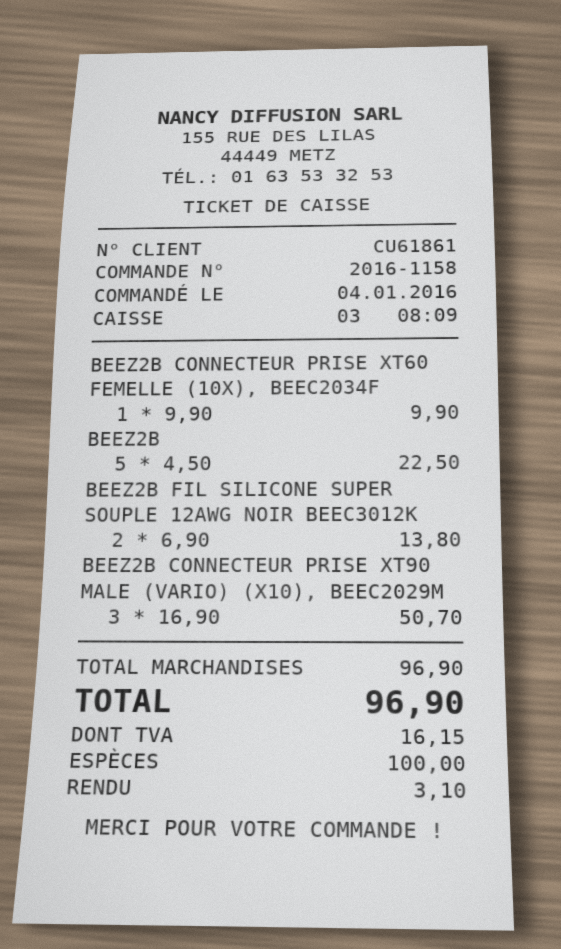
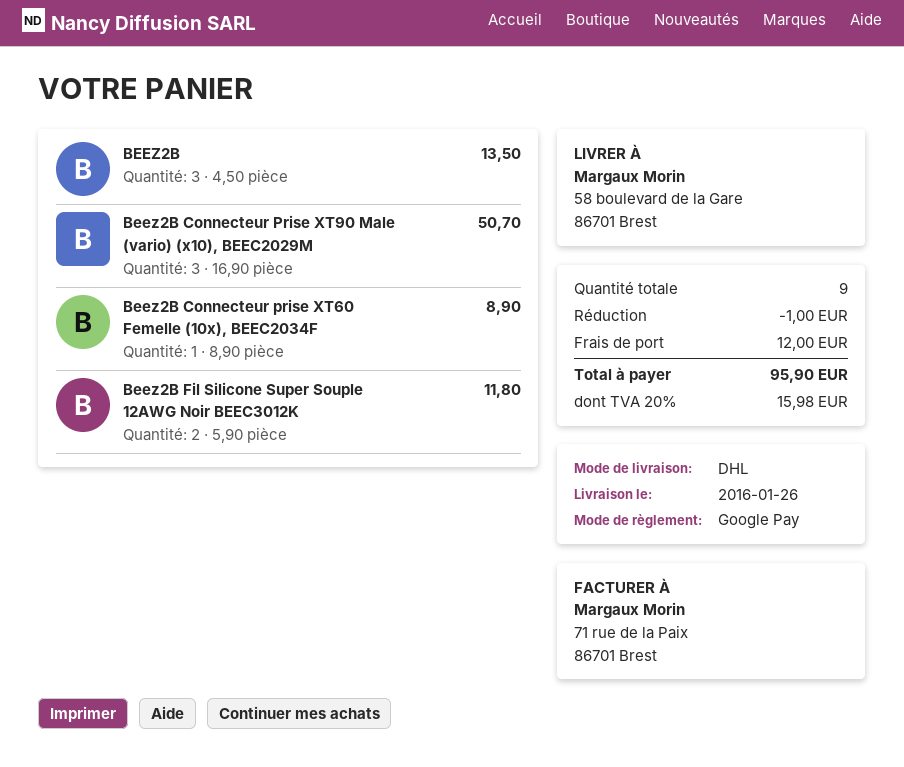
payment method: cash -> Google Pay
BEEZ2B CONNECTEUR PRISE XT60 FEMELLE (10X), BEEC2034F: 1 x 9.90 = 9.90 -> 1 x 8.90 = 8.90
BEEZ2B: 5 x 4.50 = 22.50 -> 3 x 4.50 = 13.50
BEEZ2B FIL SILICONE SUPER SOUPLE 12AWG NOIR BEEC3012K: 2 x 6.90 = 13.80 -> 2 x 5.90 = 11.80
discount: none -> 1.00
shipping: none -> 12.00
tax: 16.15 -> 15.98
total: 96.90 -> 95.90

